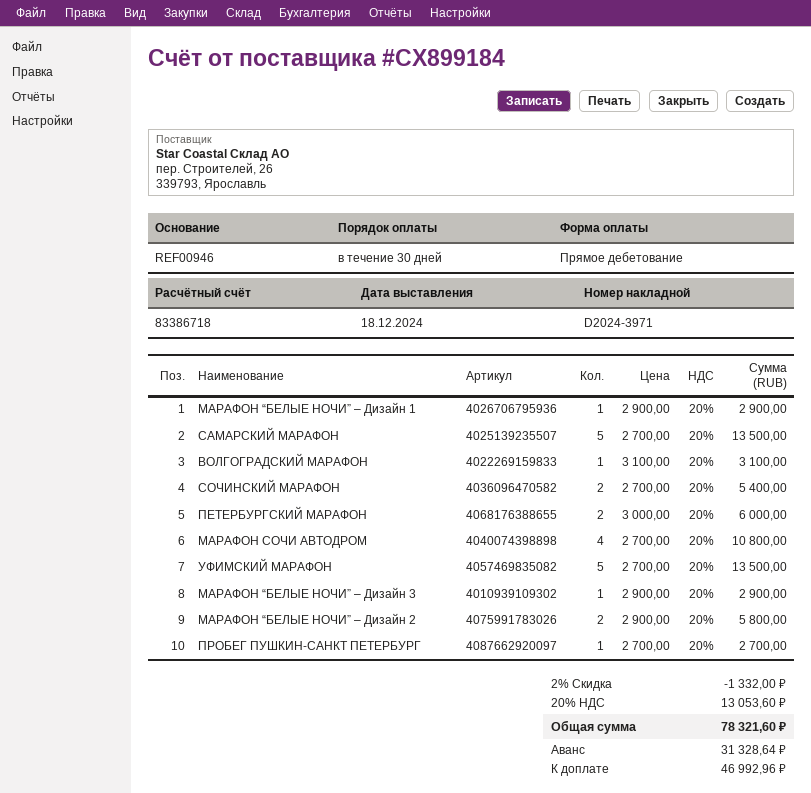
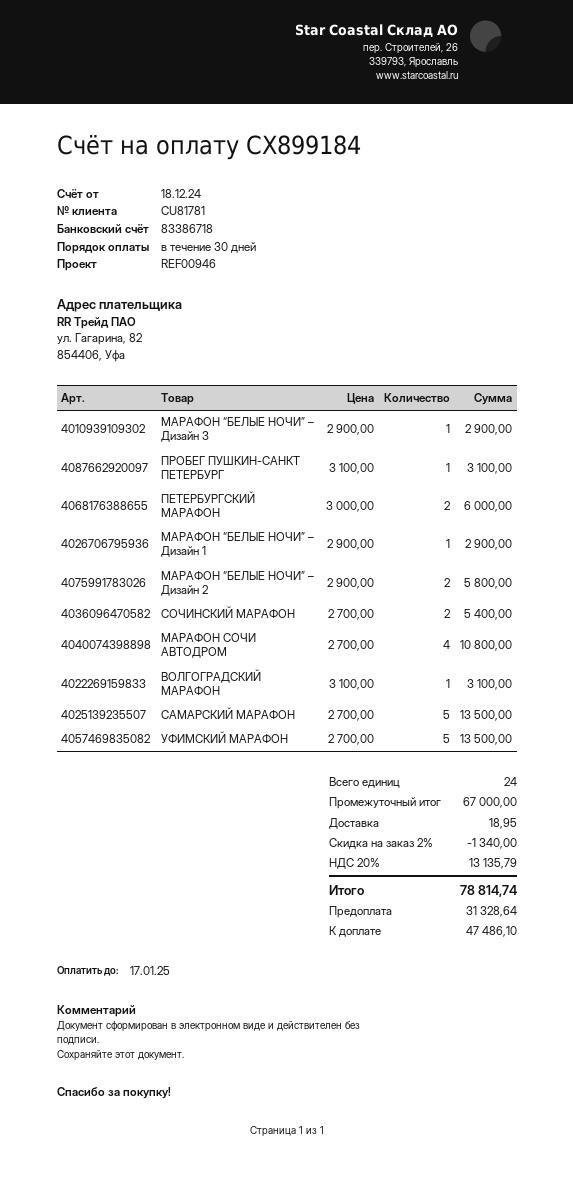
ПРОБЕГ ПУШКИН-САНКТ ПЕТЕРБУРГ: 1 x 2700.00 = 2700.00 -> 1 x 3100.00 = 3100.00
discount: 2% = 1332.00 -> 2% = 1340.00
shipping: none -> 18.95
tax: 20% = 13053.60 -> 20% = 13135.79
total: 78321.60 -> 78814.74
balance: 46992.96 -> 47486.10

